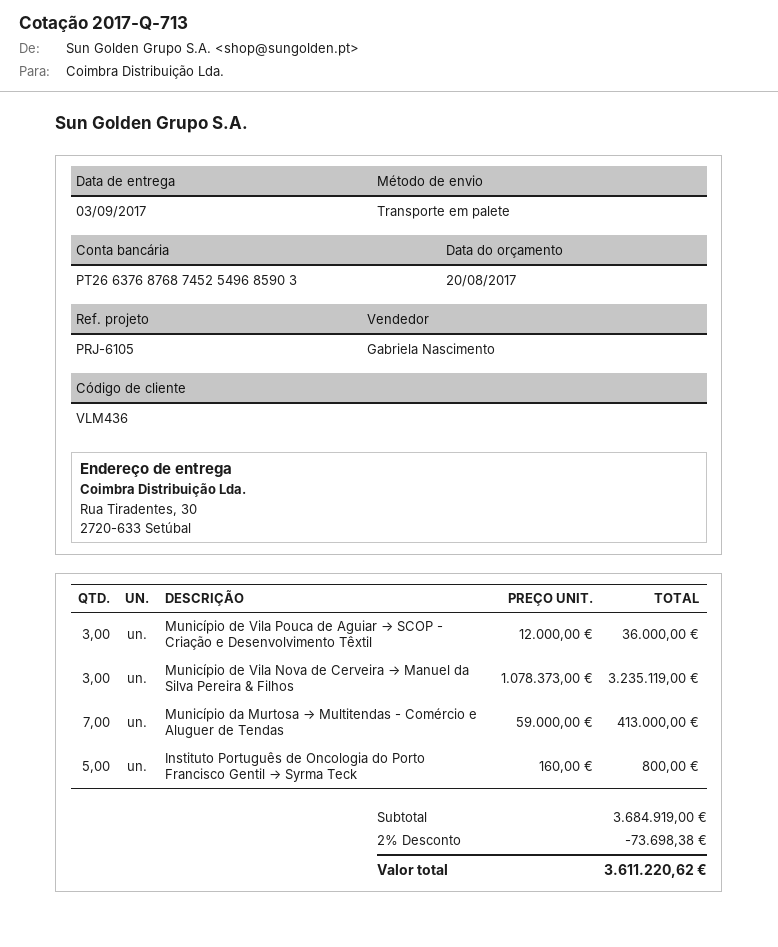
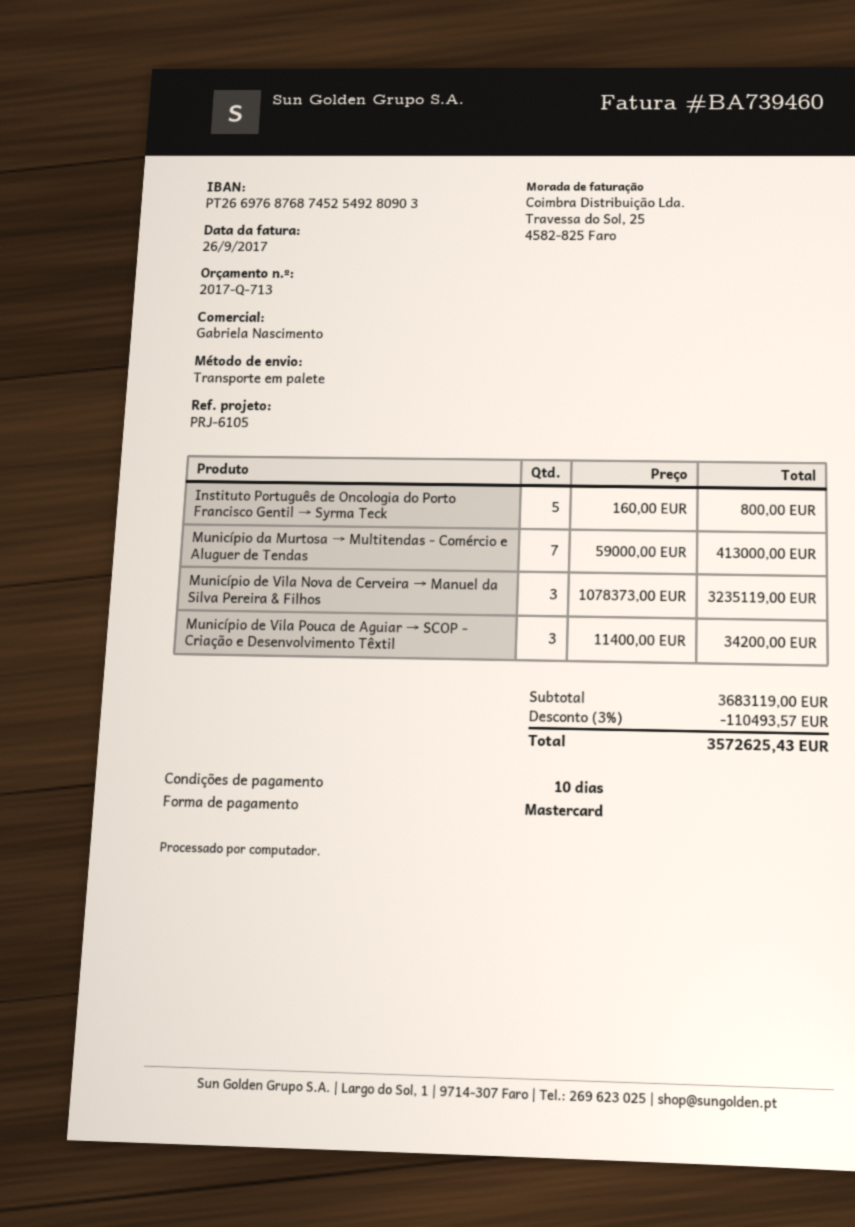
bank account: PT26637687687452549685903 -> PT26697687687452549280903
Município de Vila Pouca de Aguiar → SCOP - Criação e Desenvolvimento Têxtil: 3 x 12000.00 = 36000.00 -> 3 x 11400.00 = 34200.00
subtotal: 3684919.00 -> 3683119.00
discount: 2% = 73698.38 -> 3% = 110493.57
total: 3611220.62 -> 3572625.43

